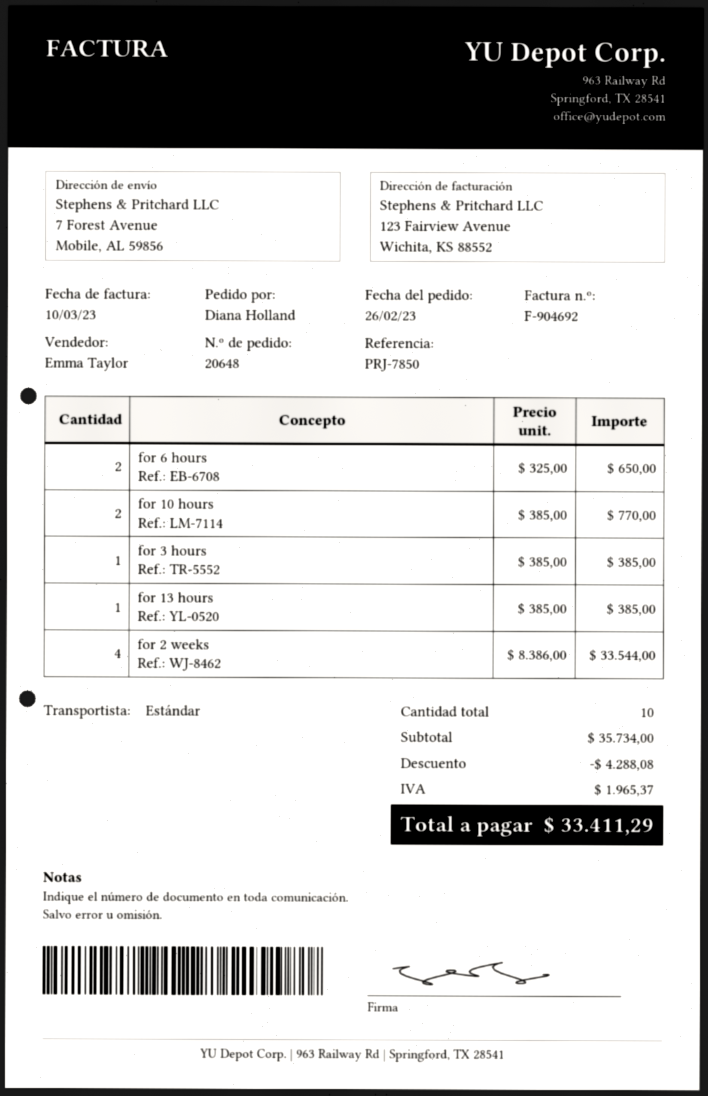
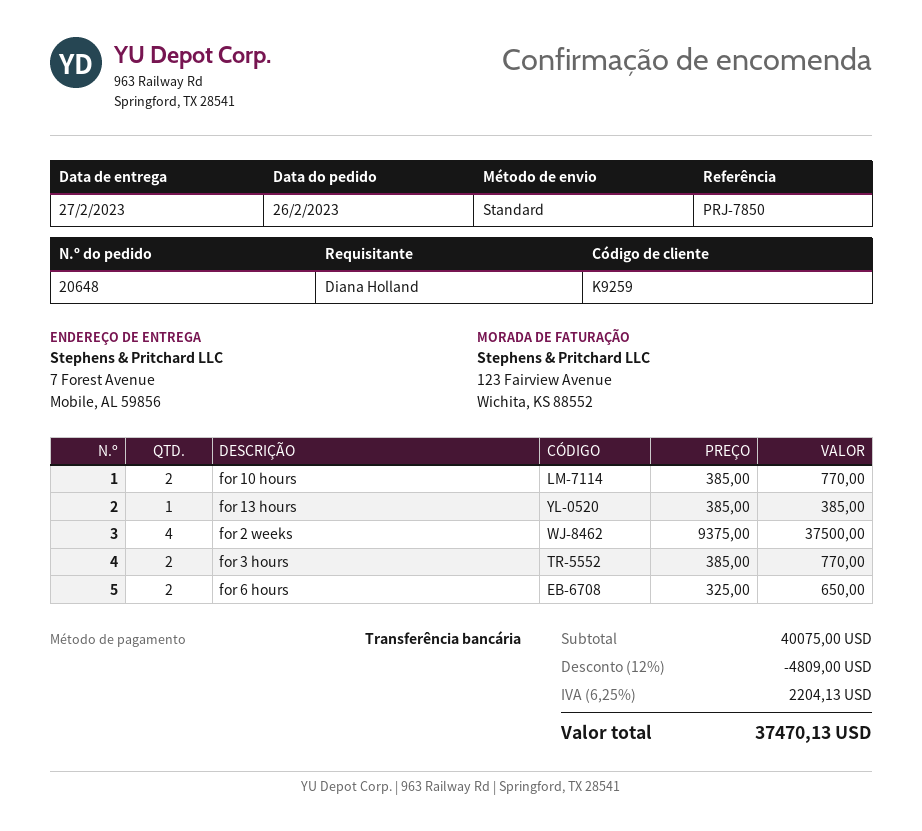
for 3 hours: 1 x 385.00 = 385.00 -> 2 x 385.00 = 770.00
for 2 weeks: 4 x 8386.00 = 33544.00 -> 4 x 9375.00 = 37500.00
subtotal: 35734.00 -> 40075.00
discount: 4288.08 -> 4809.00
tax: 1965.37 -> 2204.13
total: 33411.29 -> 37470.13

